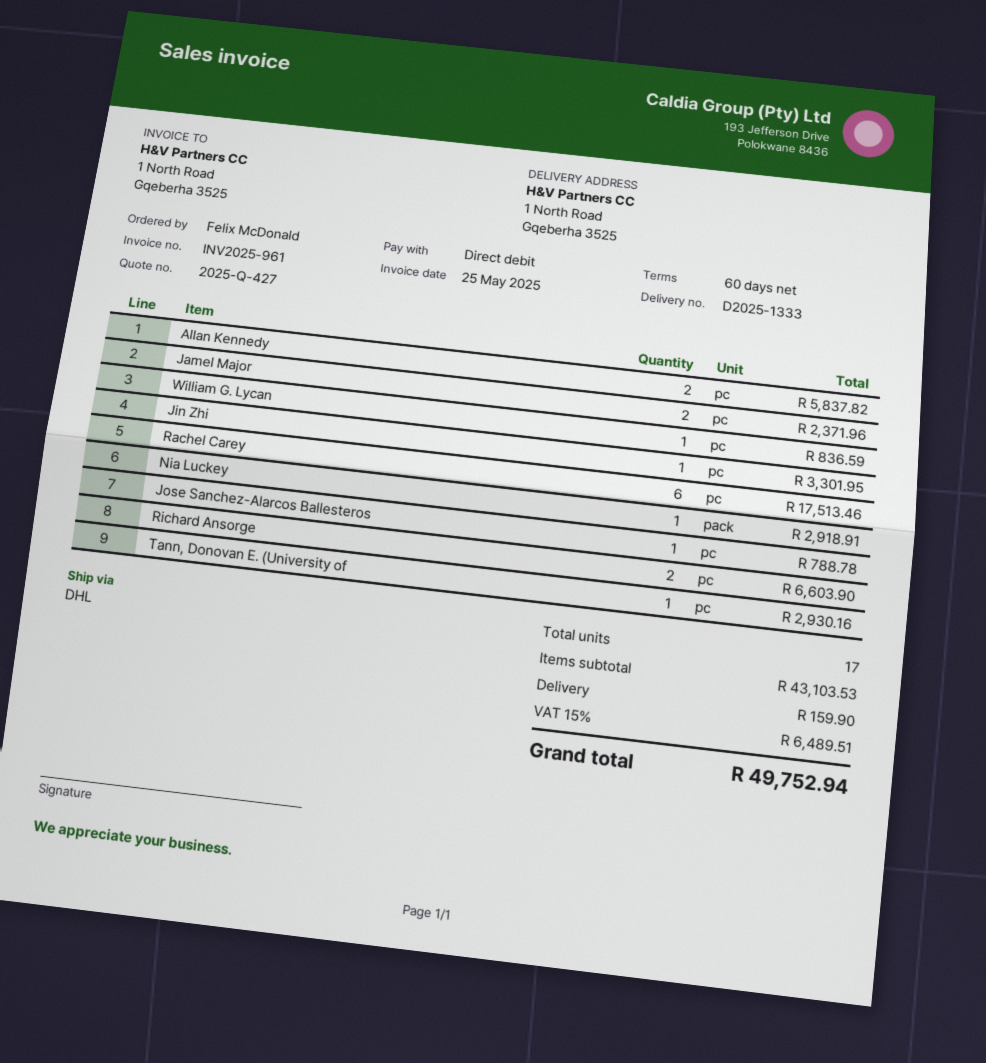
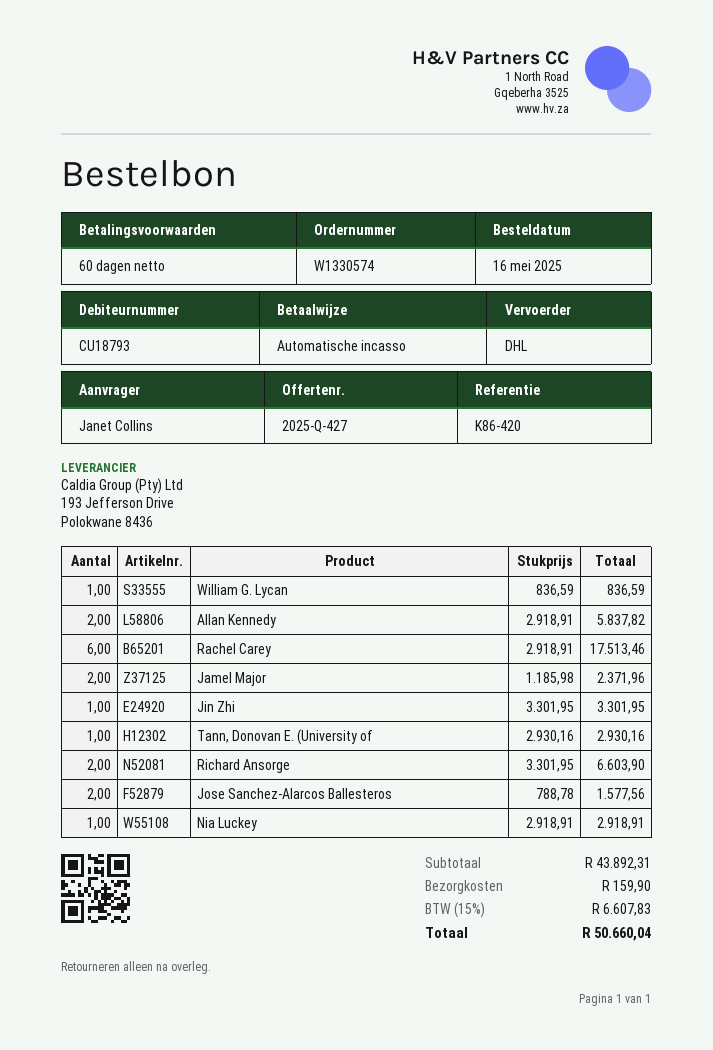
ordered by: Felix McDonald -> Janet Collins
Jose Sanchez-Alarcos Ballesteros: 1 for 788.78 -> 2 for 1577.56
subtotal: 43103.53 -> 43892.31
tax: 15% = 6489.51 -> 15% = 6607.83
total: 49752.94 -> 50660.04

